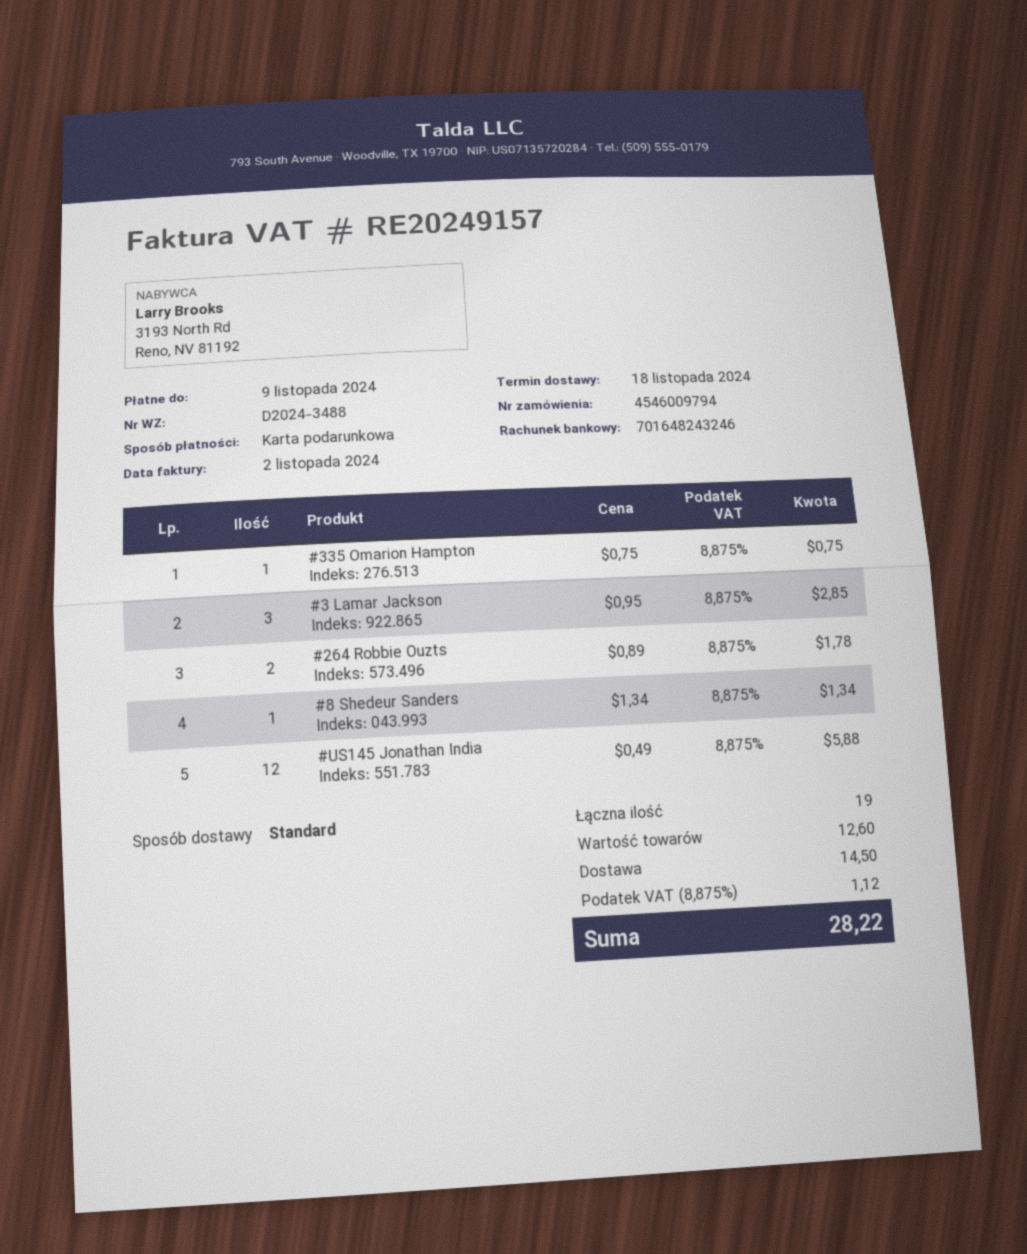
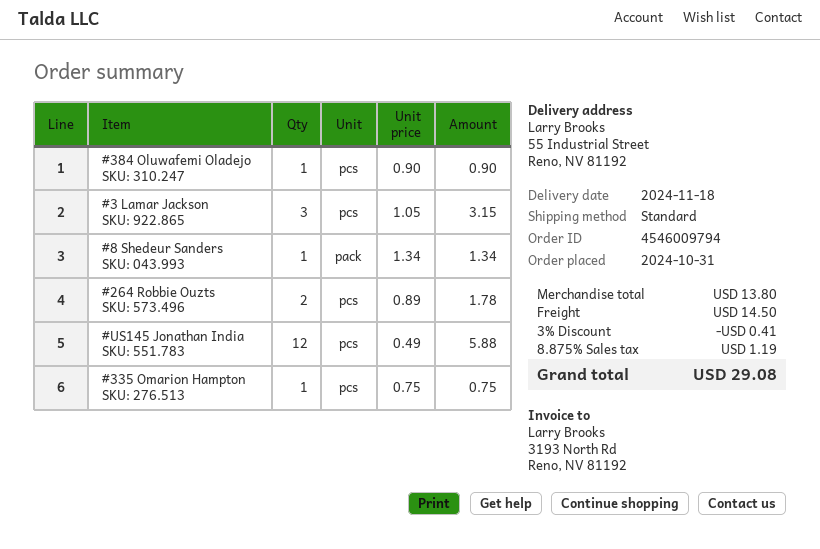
#3 Lamar Jackson: 3 x 0.95 = 2.85 -> 3 x 1.05 = 3.15
#384 Oluwafemi Oladejo: none -> 1 x 0.90 = 0.90
subtotal: 12.60 -> 13.80
discount: none -> 3% = 0.41
tax: 8.875% = 1.12 -> 8.875% = 1.19
total: 28.22 -> 29.08

